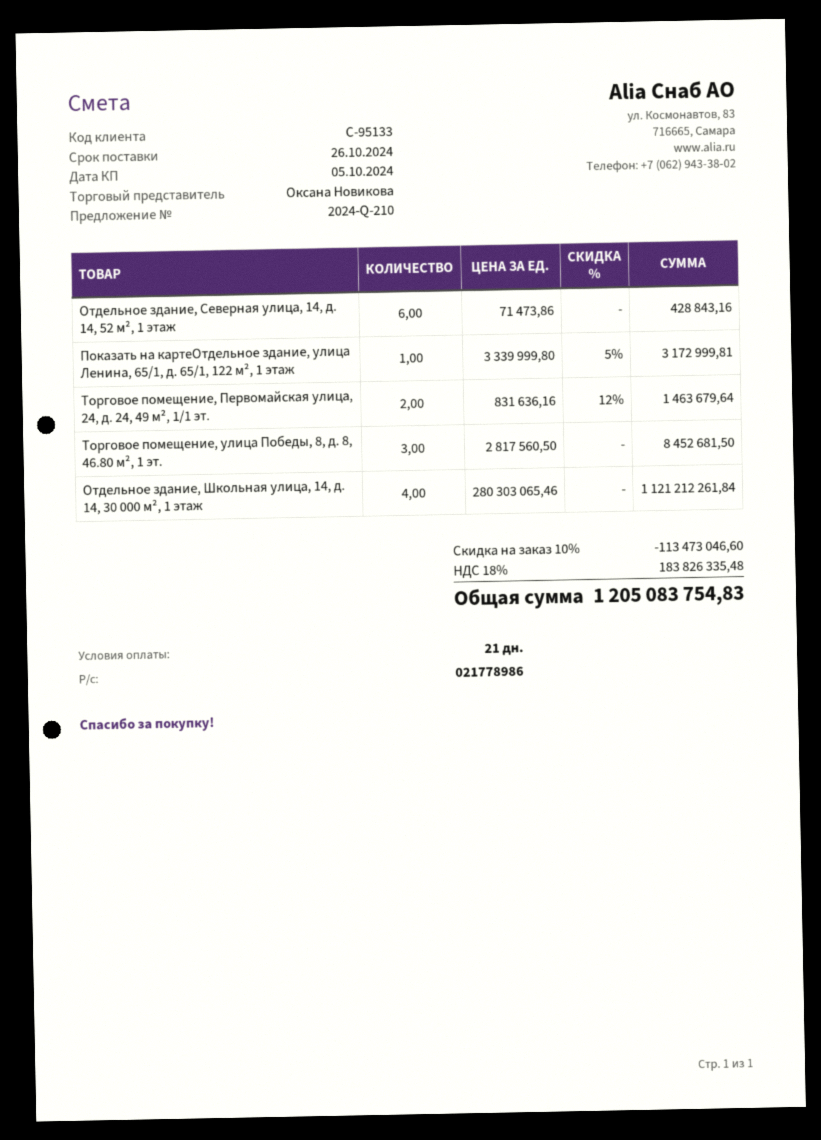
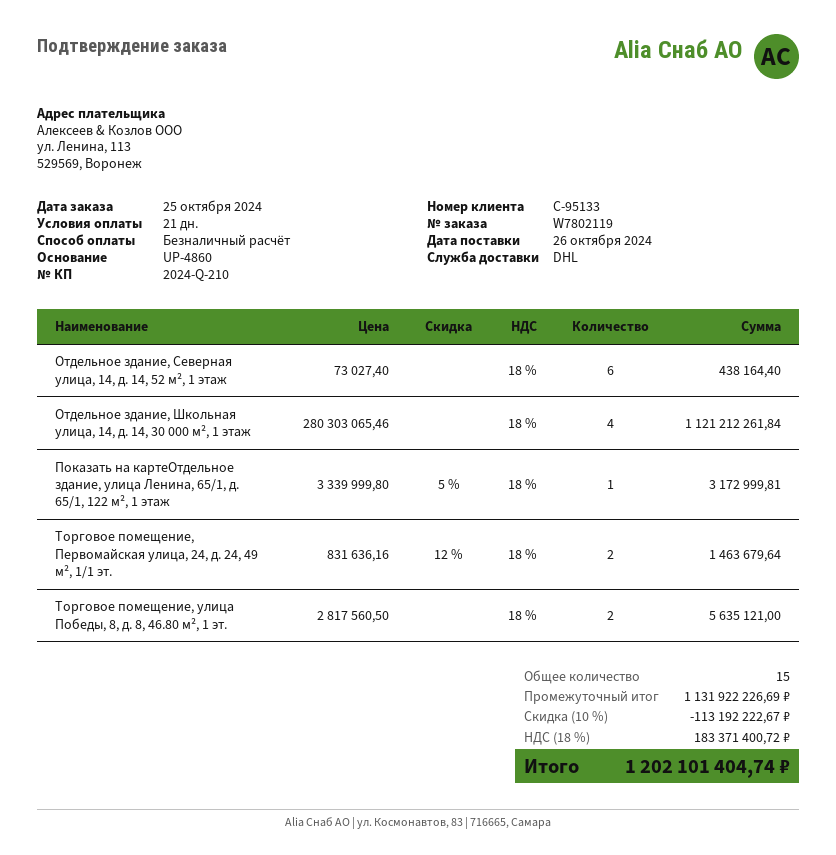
Отдельное здание, Северная улица, 14, д. 14, 52 м², 1 этаж: 6 x 71473.86 = 428843.16 -> 6 x 73027.40 = 438164.40
Торговое помещение, улица Победы, 8, д. 8, 46.80 м², 1 эт.: 3 x 2817560.50 = 8452681.50 -> 2 x 2817560.50 = 5635121.00
discount: 10% = 113473046.60 -> 10% = 113192222.67
tax: 18% = 183826335.48 -> 18% = 183371400.72
total: 1205083754.83 -> 1202101404.74

